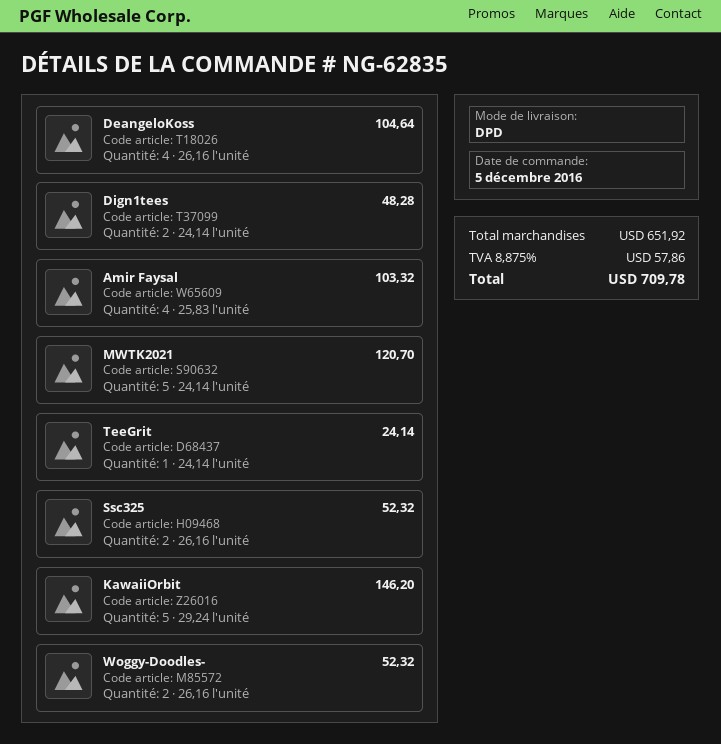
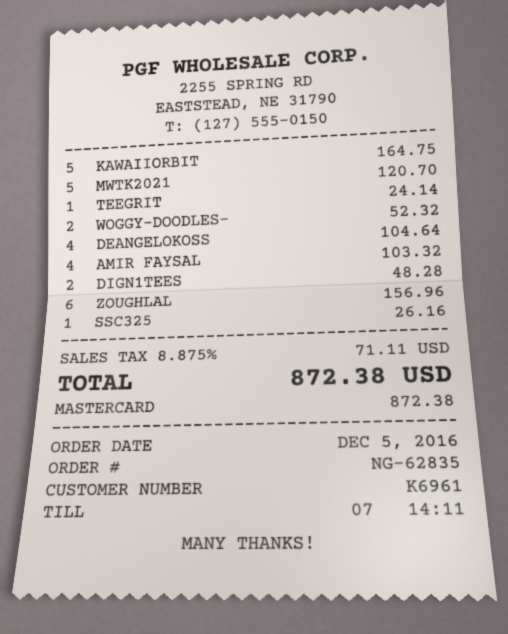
Ssc325: 2 for 52.32 -> 1 for 26.16
KawaiiOrbit: 5 for 146.20 -> 5 for 164.75
ZOUGHLAL: none -> 6 for 156.96
tax: 8.875% = 57.86 -> 8.875% = 71.11
total: 709.78 -> 872.38

